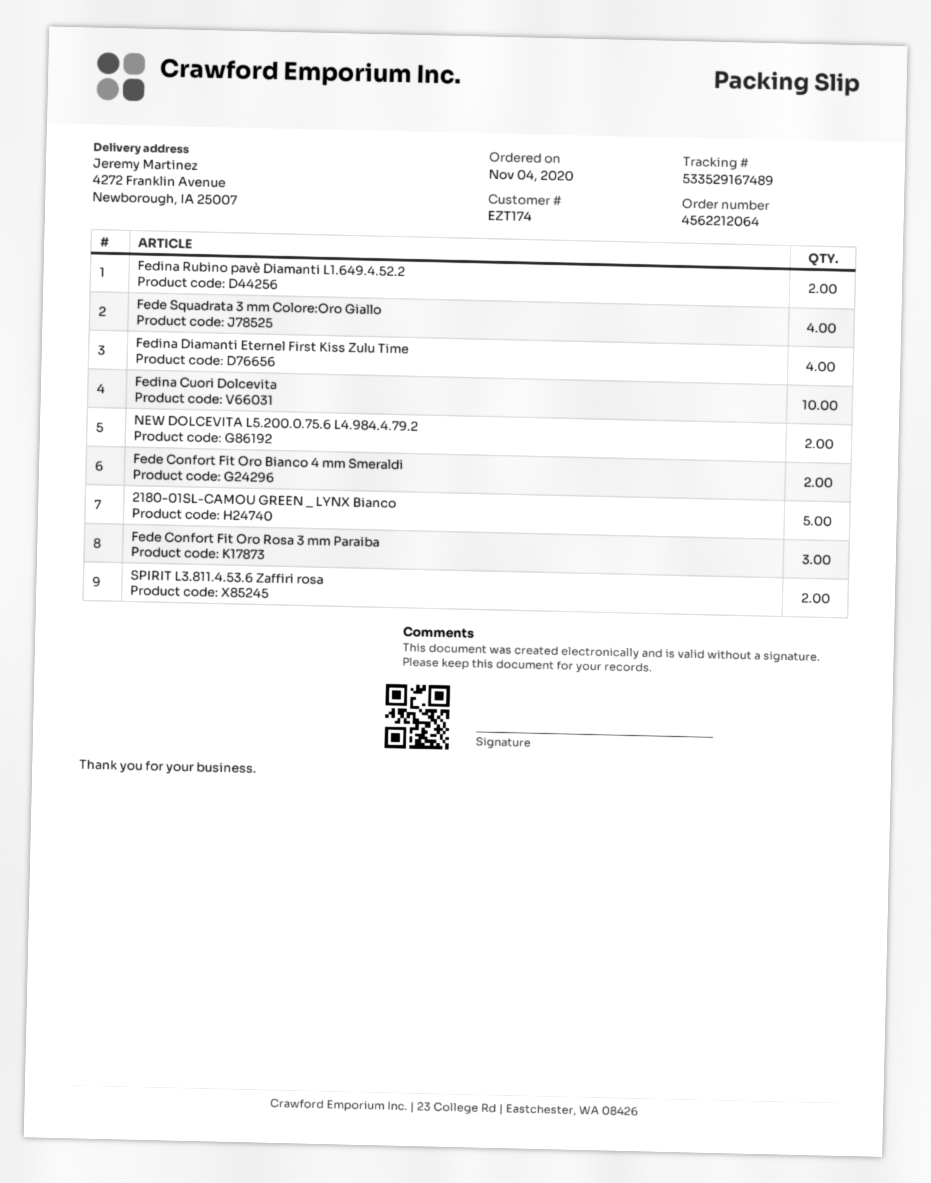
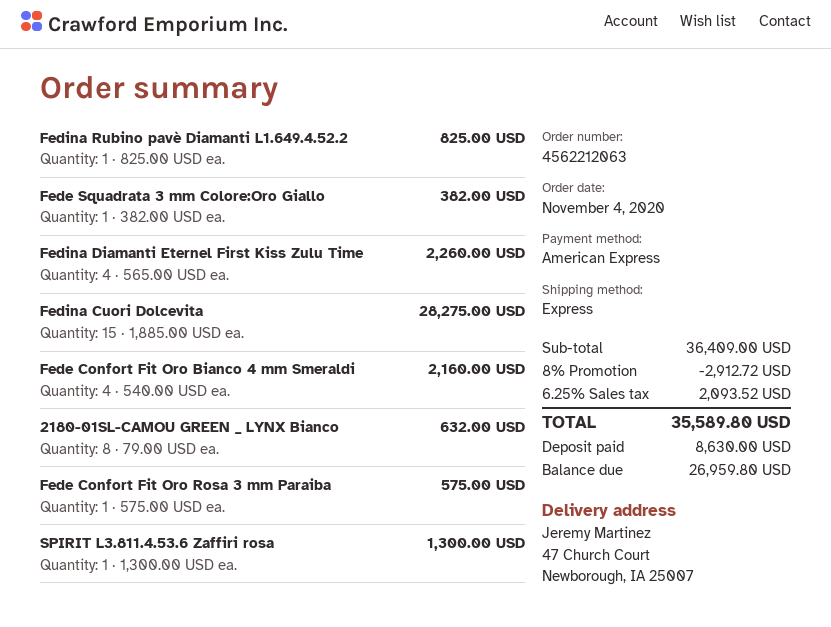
order number: 4562212064 -> 4562212063
ship to: 4272 Franklin Avenue, Newborough, IA 25007 -> 47 Church Court, Newborough, IA 25007
Fedina Rubino pavè Diamanti L1.649.4.52.2: 2 -> 1
Fede Squadrata 3 mm Colore:Oro Giallo: 4 -> 1
Fedina Cuori Dolcevita: 10 -> 15
NEW DOLCEVITA L5.200.0.75.6 L4.984.4.79.2: 2 -> none
Fede Confort Fit Oro Bianco 4 mm Smeraldi: 2 -> 4
2180-01SL-CAMOU GREEN _ LYNX Bianco: 5 -> 8
Fede Confort Fit Oro Rosa 3 mm Paraiba: 3 -> 1
SPIRIT L3.811.4.53.6 Zaffiri rosa: 2 -> 1

